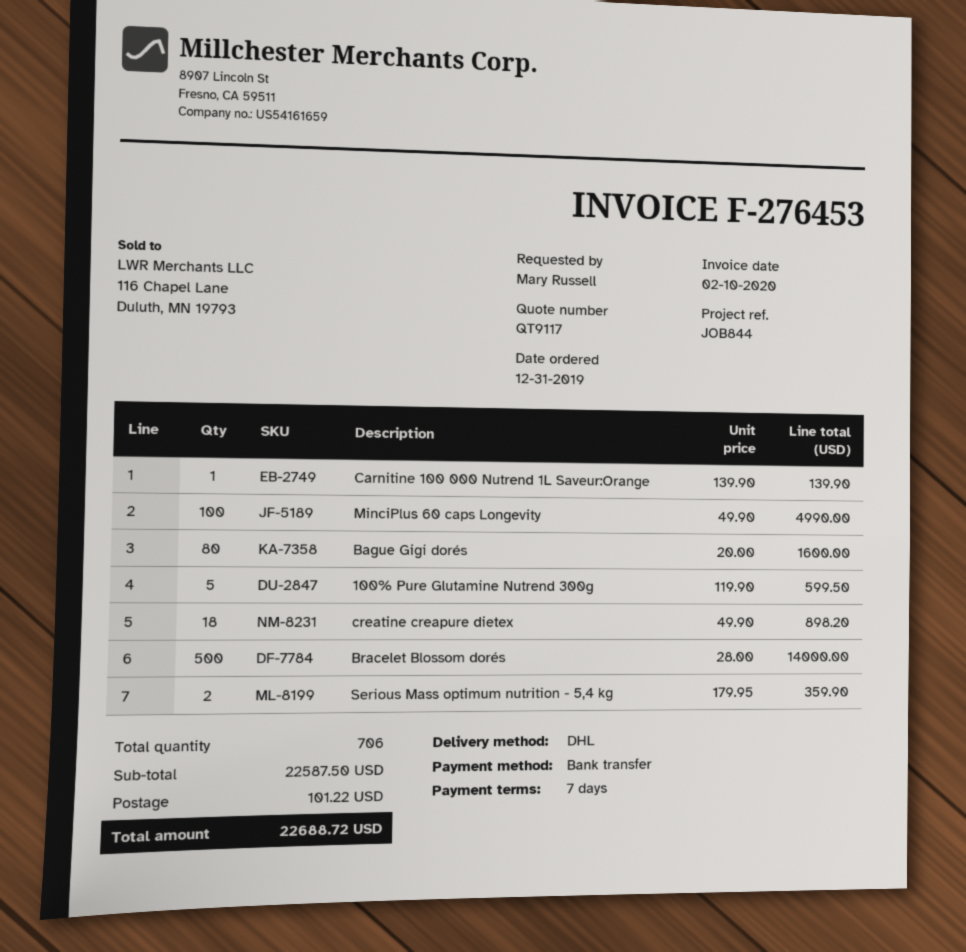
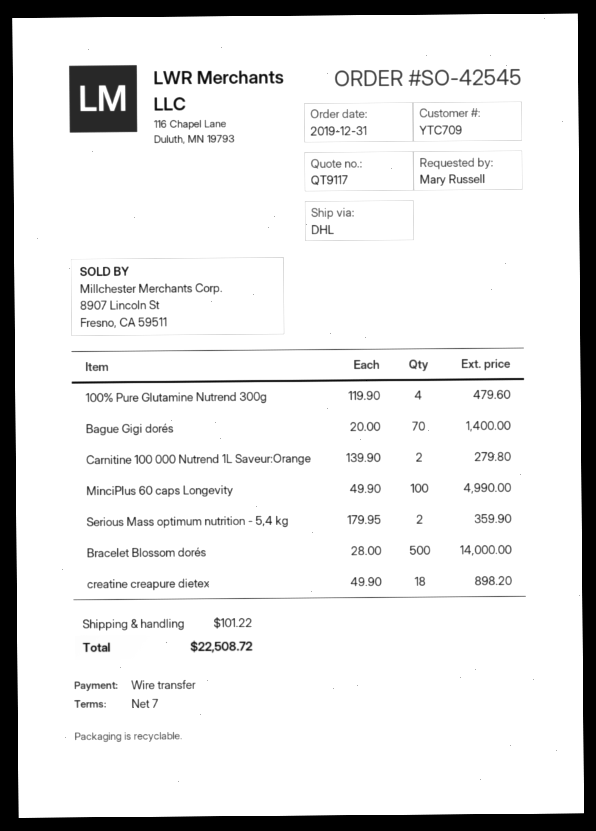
Carnitine 100 000 Nutrend 1L Saveur:Orange: 1 x 139.90 = 139.90 -> 2 x 139.90 = 279.80
Bague Gigi dorés: 80 x 20.00 = 1600.00 -> 70 x 20.00 = 1400.00
100% Pure Glutamine Nutrend 300g: 5 x 119.90 = 599.50 -> 4 x 119.90 = 479.60
total: 22688.72 -> 22508.72

